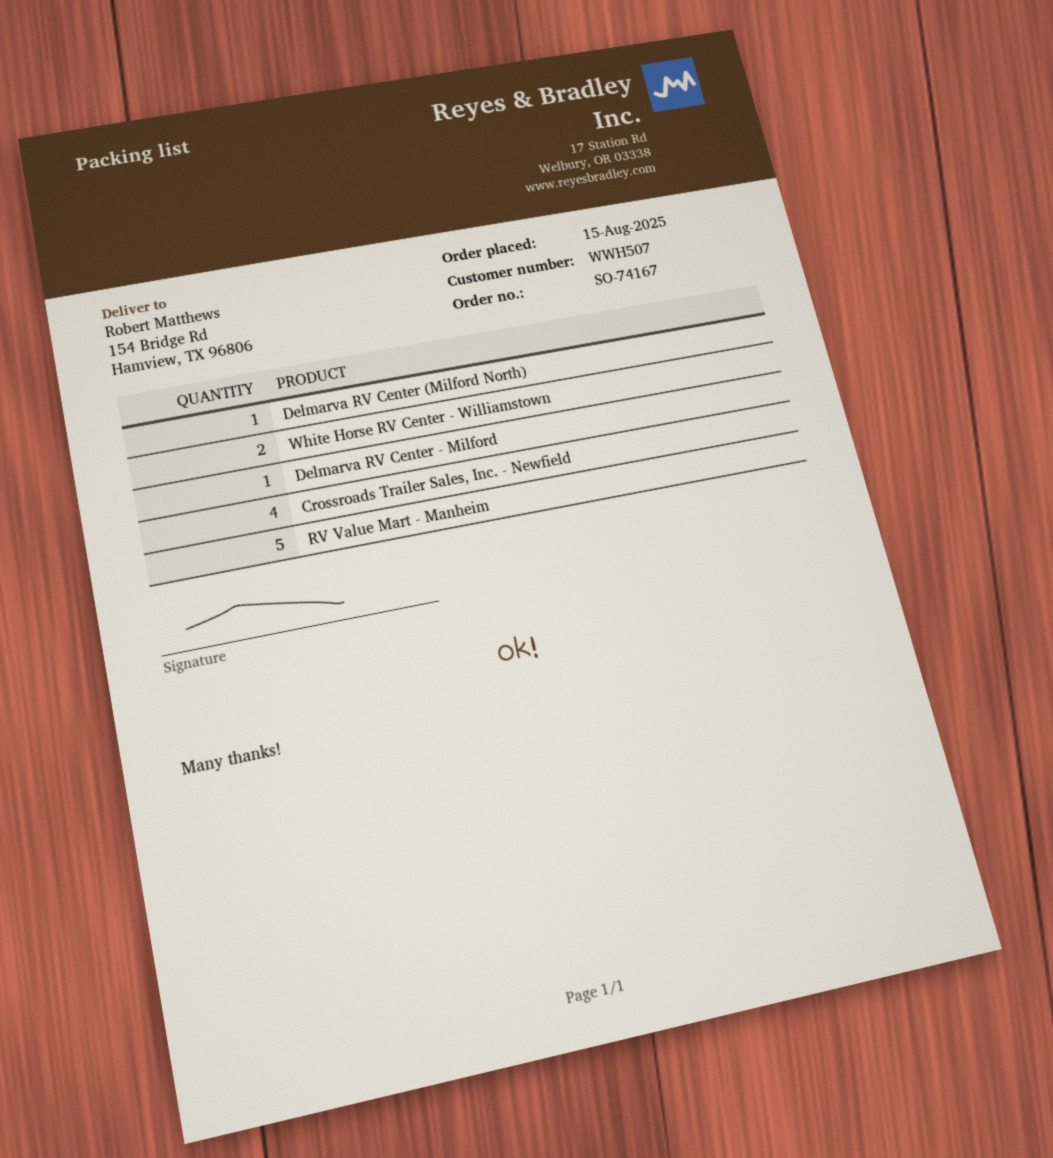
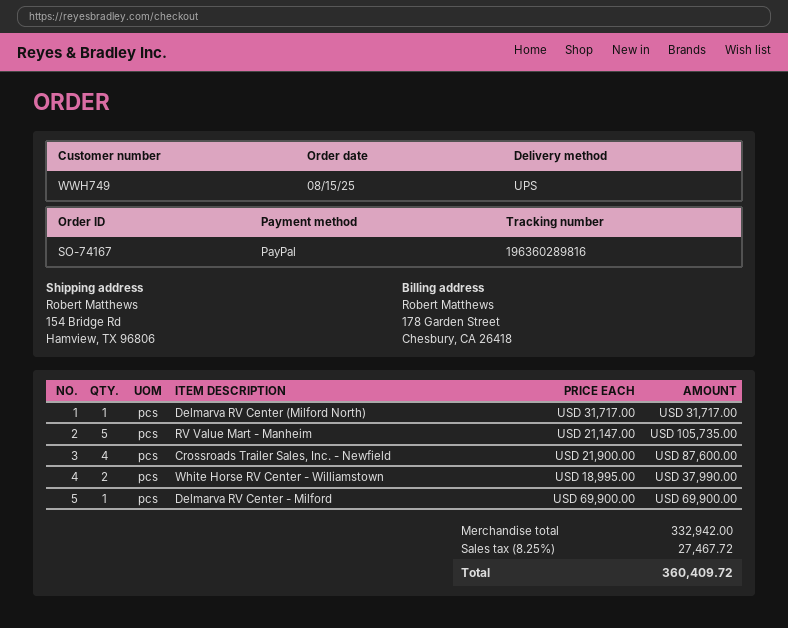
customer number: WWH507 -> WWH749

